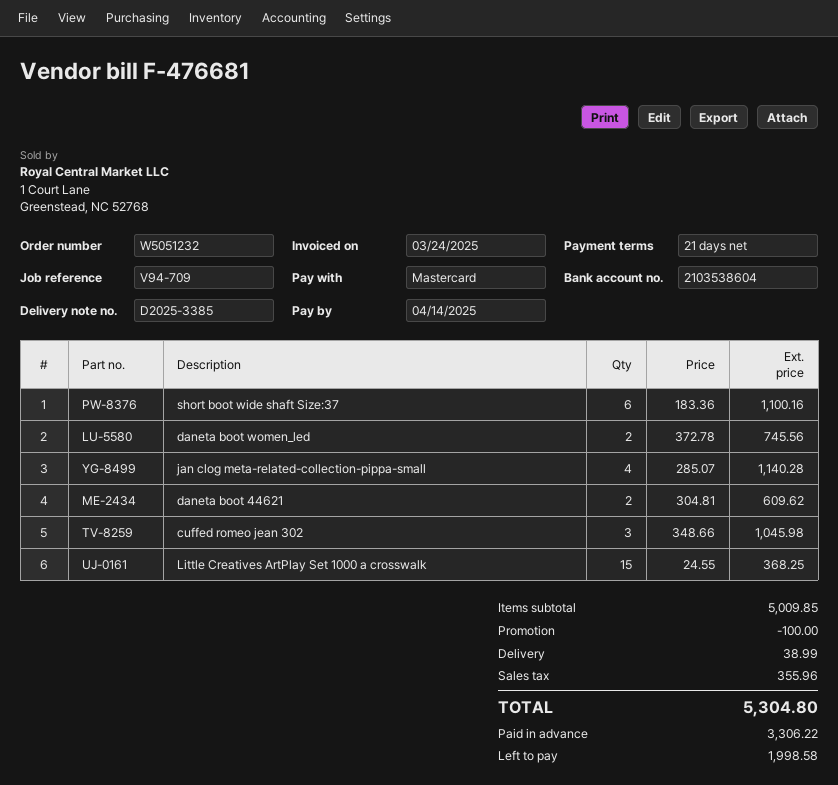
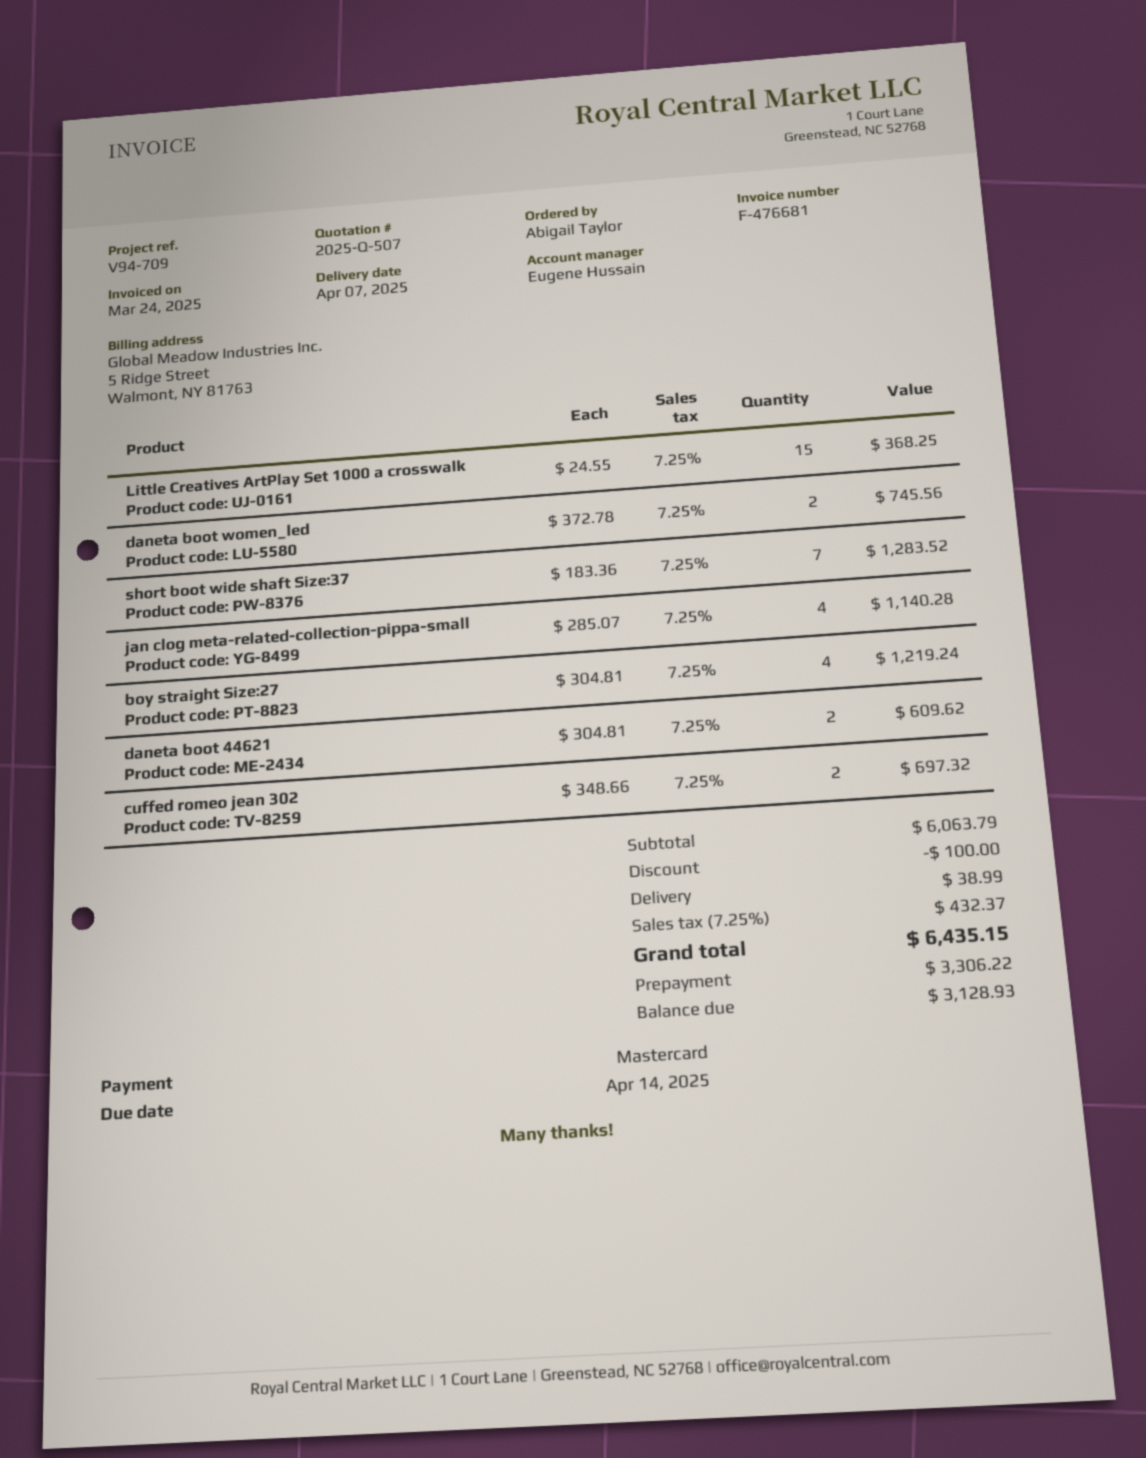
short boot wide shaft Size:37: 6 x 183.36 = 1100.16 -> 7 x 183.36 = 1283.52
cuffed romeo jean 302: 3 x 348.66 = 1045.98 -> 2 x 348.66 = 697.32
boy straight Size:27: none -> 4 x 304.81 = 1219.24
subtotal: 5009.85 -> 6063.79
tax: 355.96 -> 432.37
total: 5304.80 -> 6435.15
balance: 1998.58 -> 3128.93

